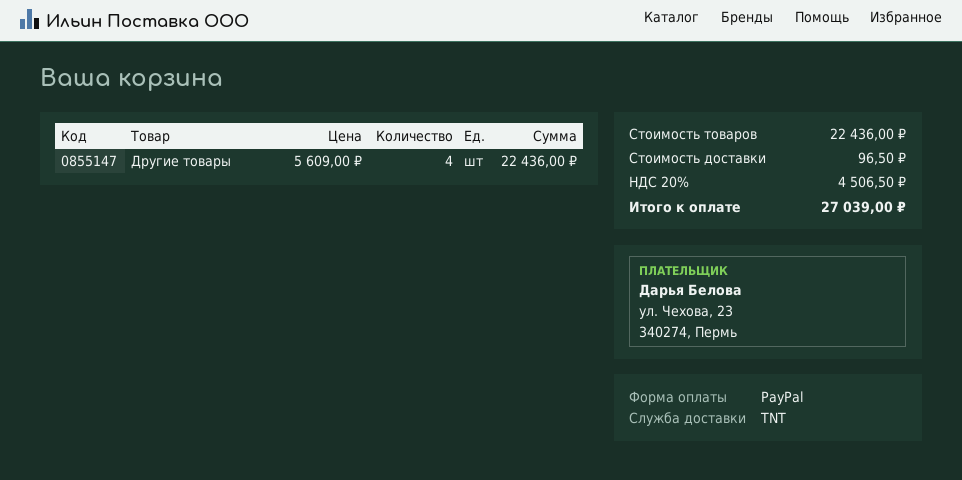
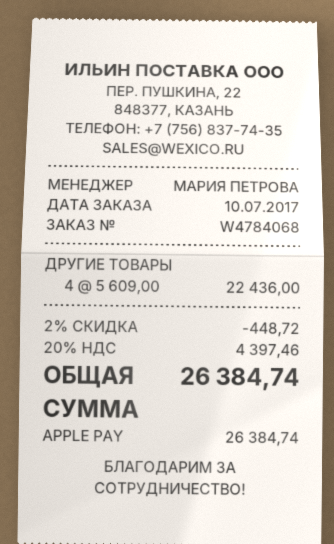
payment method: PayPal -> Apple Pay
discount: none -> 2% = 448.72
shipping: 96.50 -> none
tax: 20% = 4506.50 -> 20% = 4397.46
total: 27039.00 -> 26384.74

